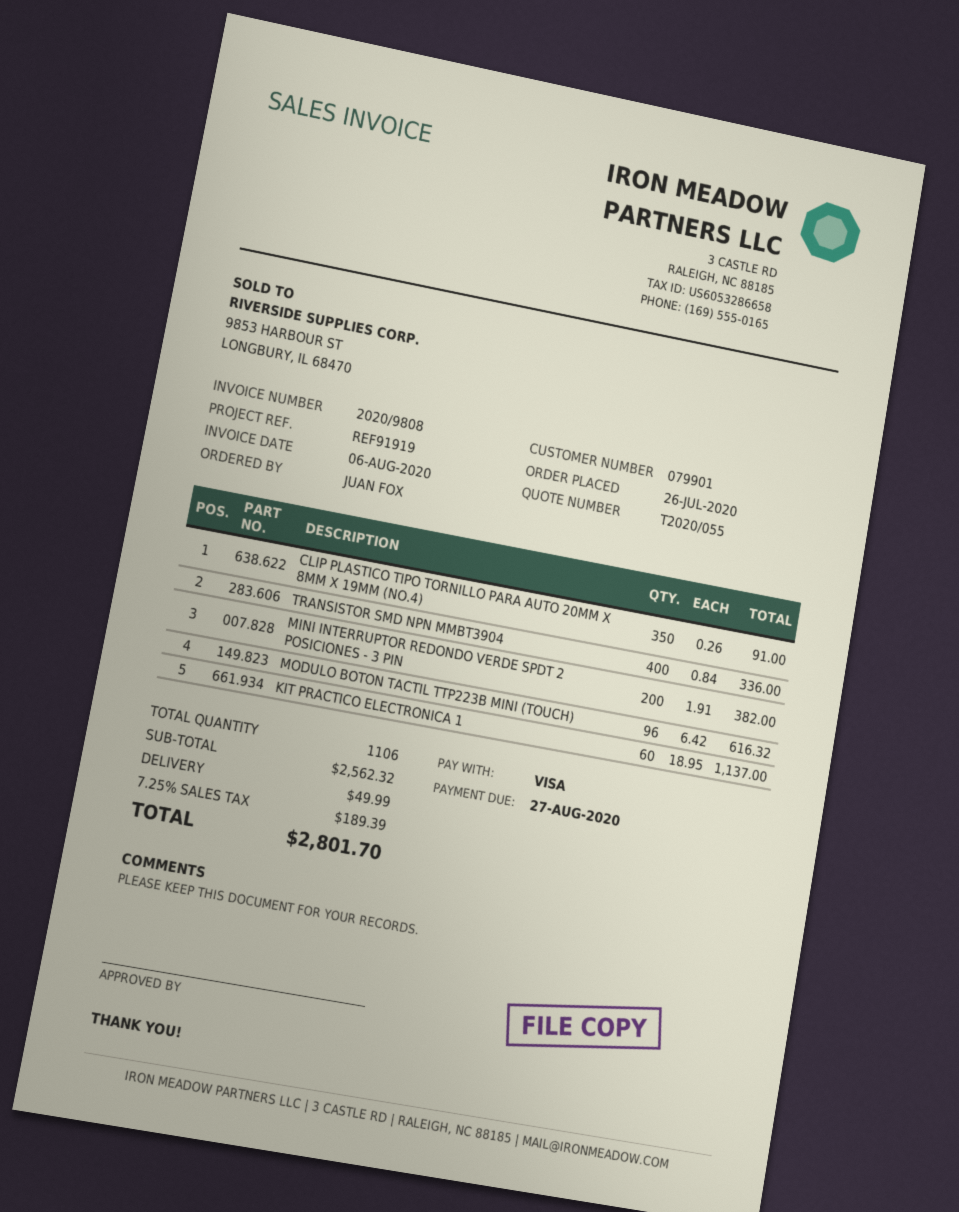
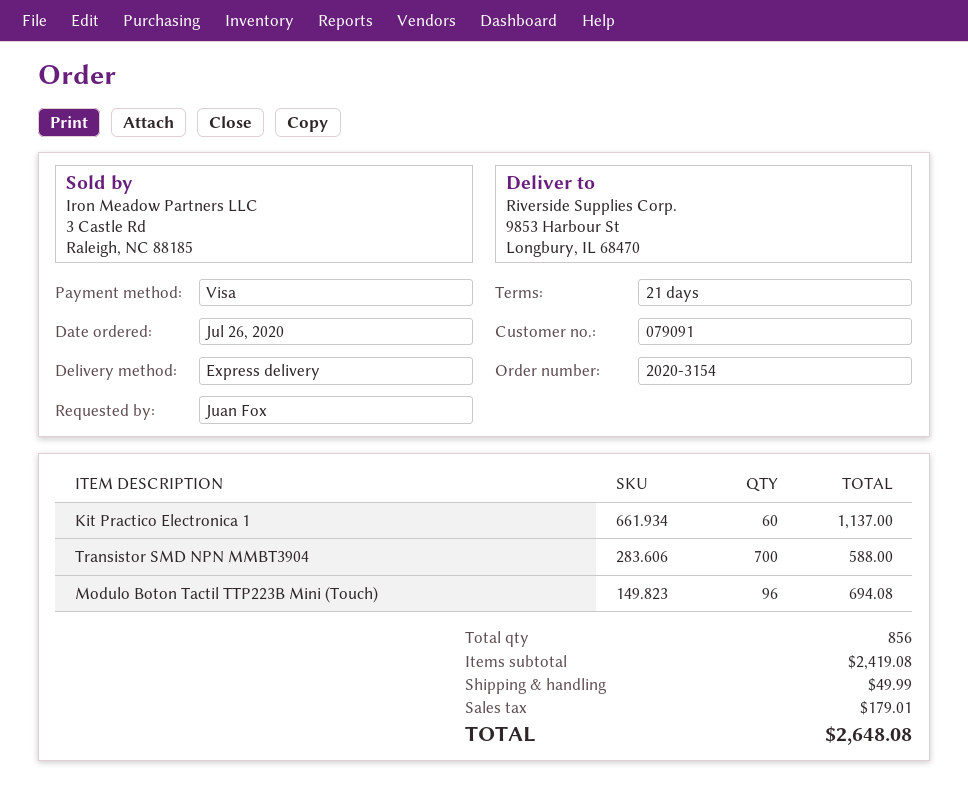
customer number: 079901 -> 079091
CLIP PLASTICO TIPO TORNILLO PARA AUTO 20MM X 8MM X 19MM (NO.4): 350 for 91.00 -> none
TRANSISTOR SMD NPN MMBT3904: 400 for 336.00 -> 700 for 588.00
MINI INTERRUPTOR REDONDO VERDE SPDT 2 POSICIONES - 3 PIN: 200 for 382.00 -> none
MODULO BOTON TACTIL TTP223B MINI (TOUCH): 96 for 616.32 -> 96 for 694.08
total quantity: 1106 -> 856
subtotal: 2562.32 -> 2419.08
tax: 189.39 -> 179.01
total: 2801.70 -> 2648.08

